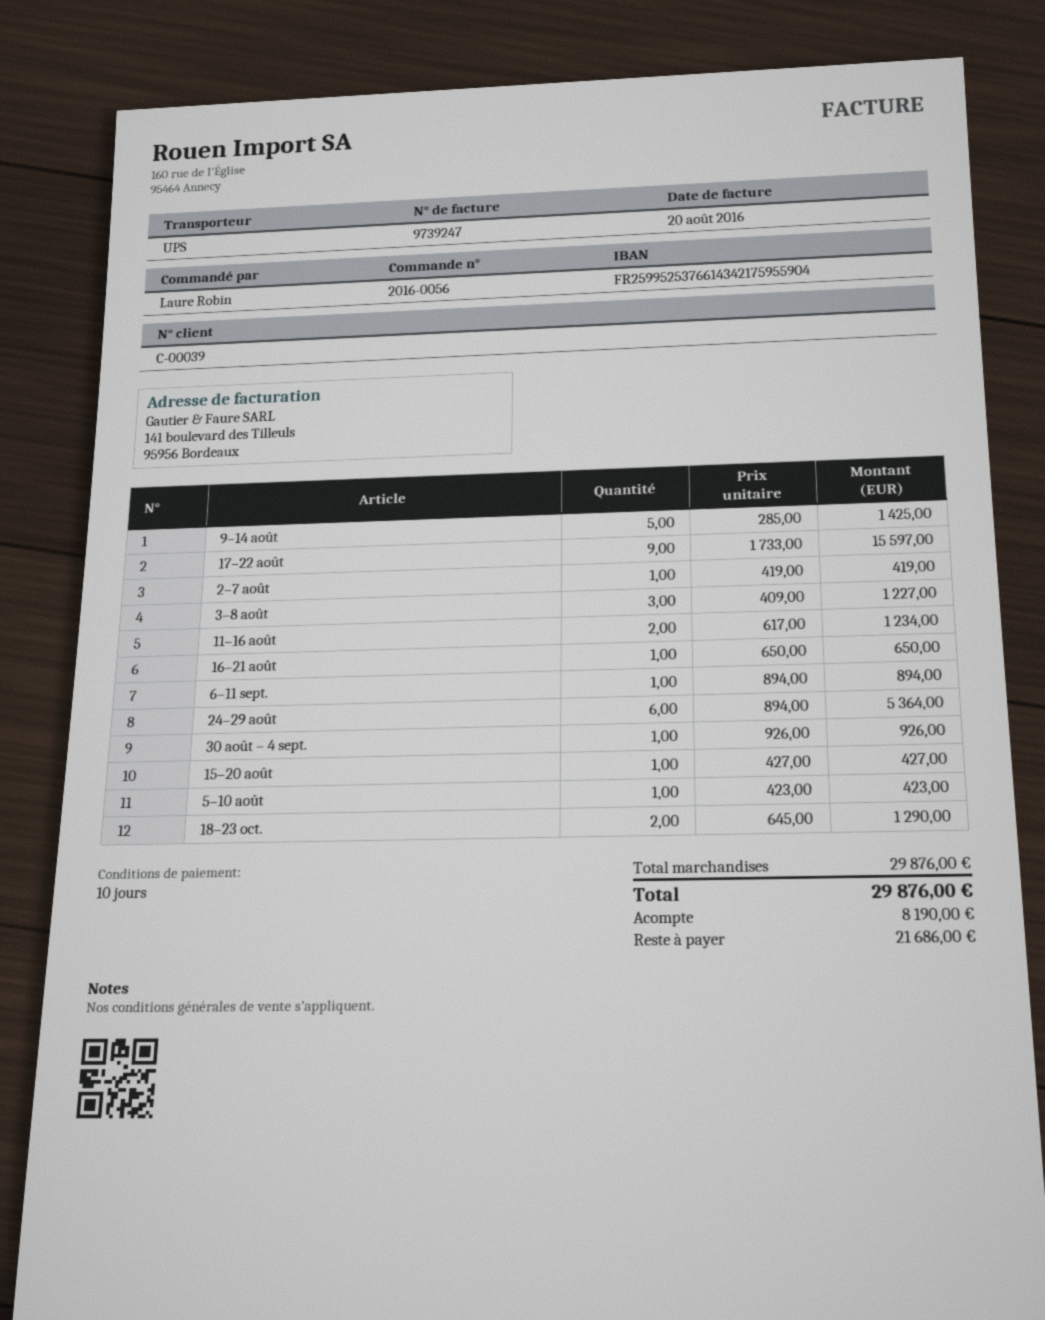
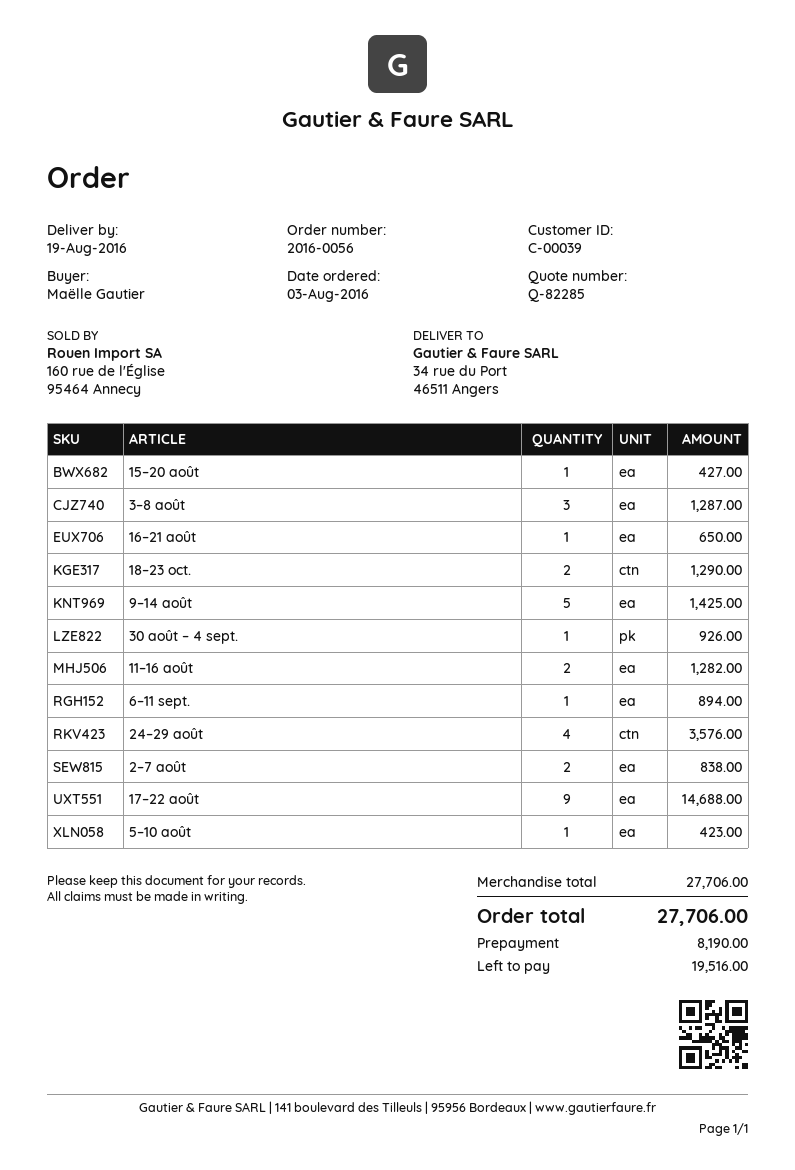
ordered by: Laure Robin -> Maëlle Gautier
17–22 août: 9 for 15597.00 -> 9 for 14688.00
2–7 août: 1 for 419.00 -> 2 for 838.00
3–8 août: 3 for 1227.00 -> 3 for 1287.00
11–16 août: 2 for 1234.00 -> 2 for 1282.00
24–29 août: 6 for 5364.00 -> 4 for 3576.00
subtotal: 29876.00 -> 27706.00
total: 29876.00 -> 27706.00
balance: 21686.00 -> 19516.00

